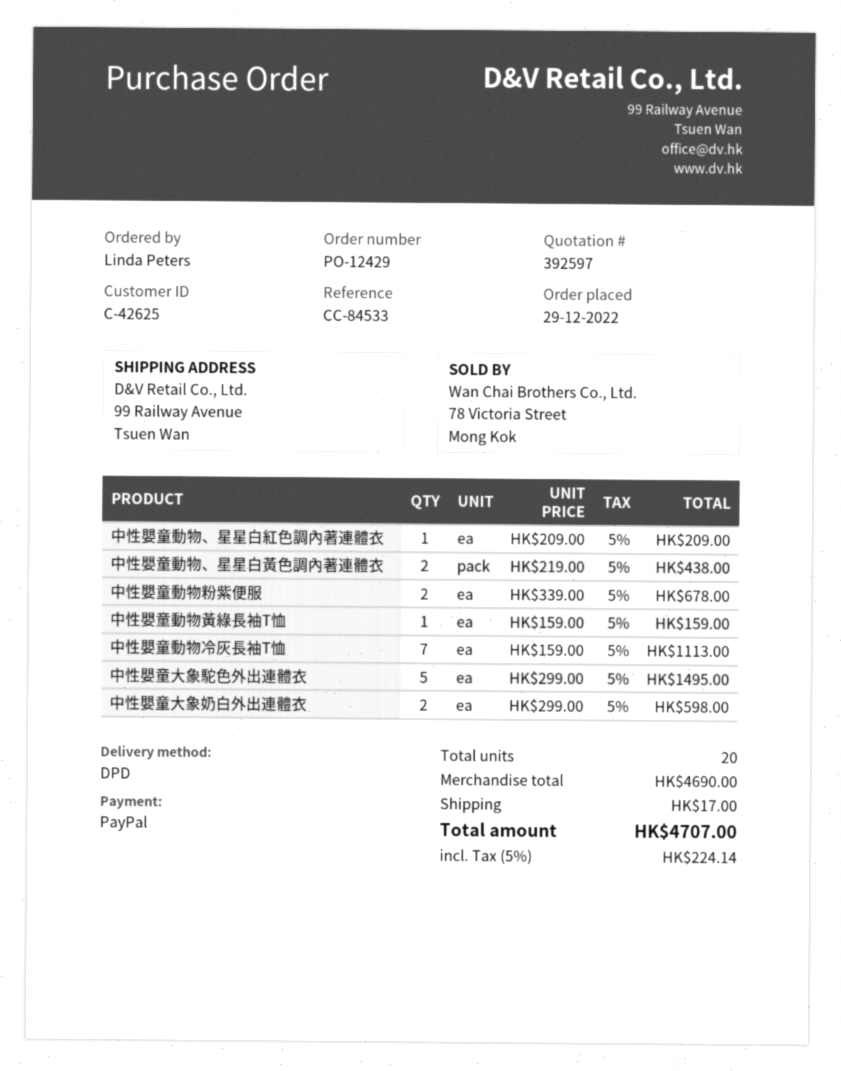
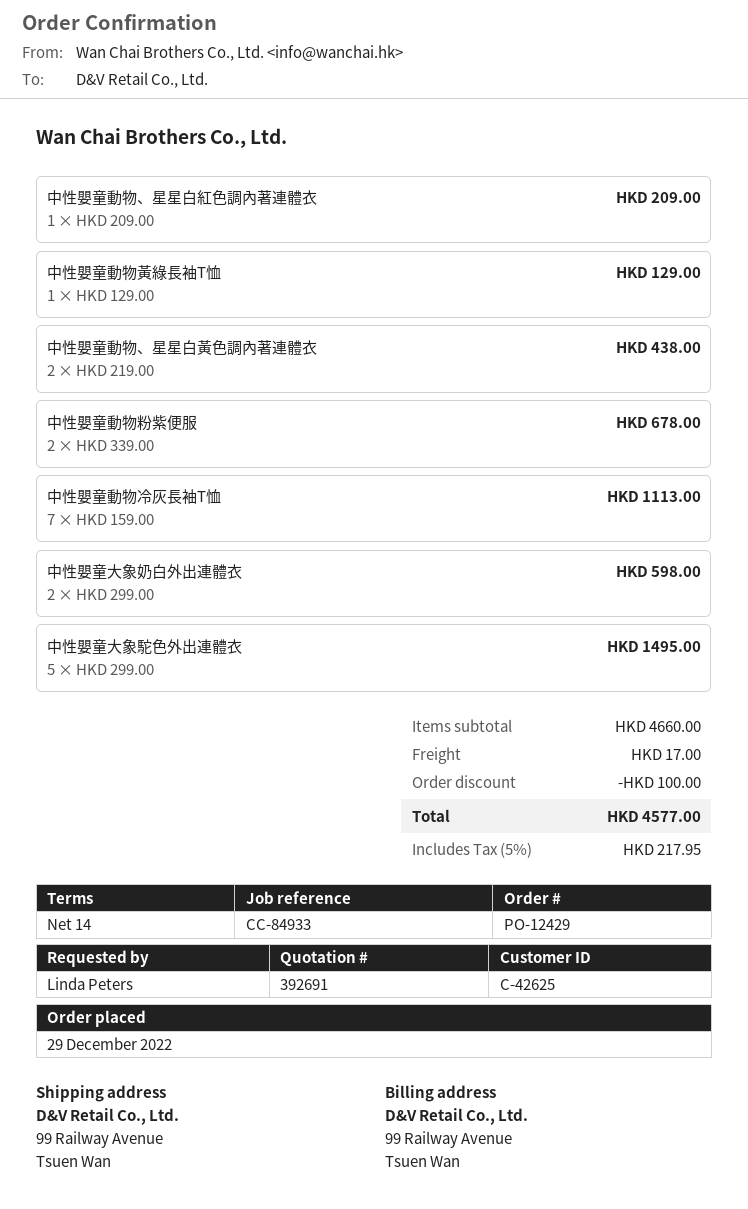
quote number: 392597 -> 392691
reference: CC-84533 -> CC-84933
中性嬰童動物黃綠長袖T恤: 1 x 159.00 = 159.00 -> 1 x 129.00 = 129.00
subtotal: 4690.00 -> 4660.00
discount: none -> 100.00
tax: 5% = 224.14 -> 5% = 217.95
total: 4707.00 -> 4577.00

